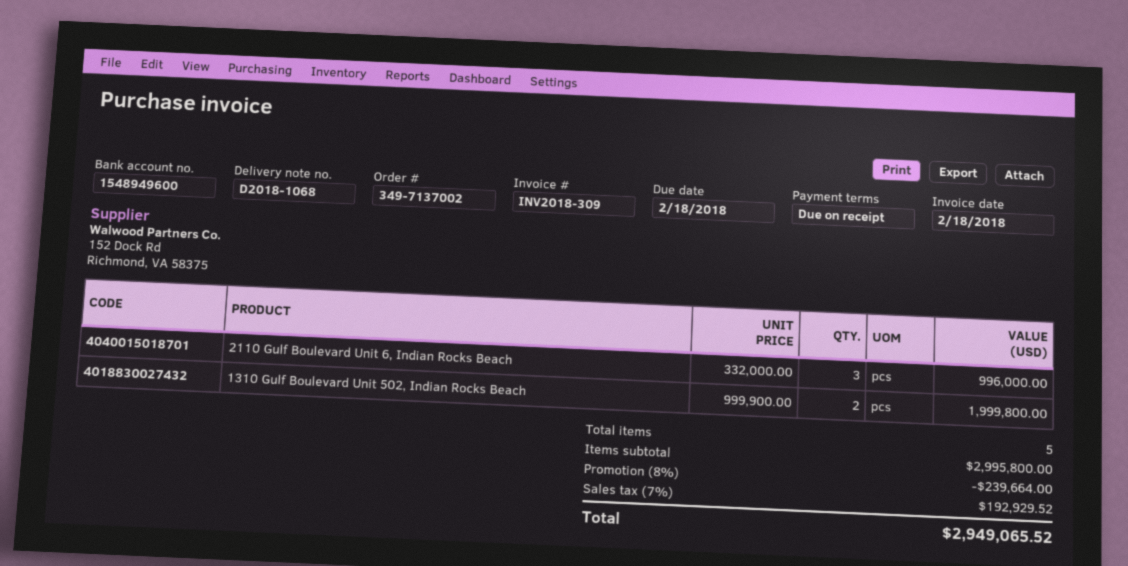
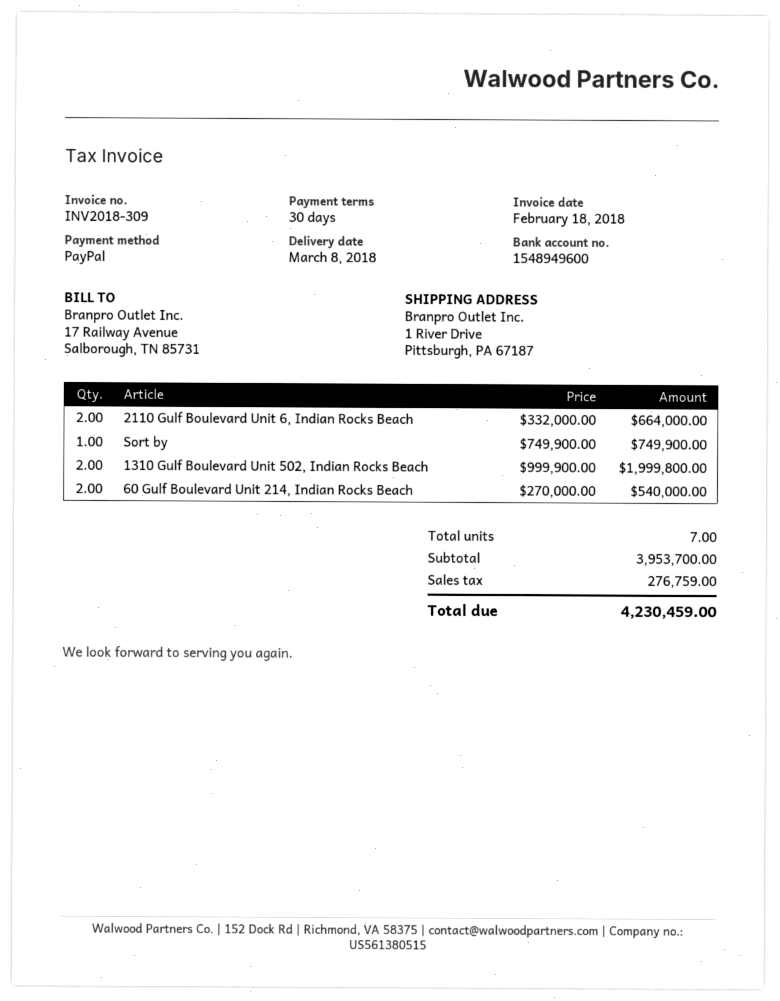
payment terms: on receipt -> 30 days
2110 Gulf Boulevard Unit 6, Indian Rocks Beach: 3 x 332000.00 = 996000.00 -> 2 x 332000.00 = 664000.00
Sort by: none -> 1 x 749900.00 = 749900.00
60 Gulf Boulevard Unit 214, Indian Rocks Beach: none -> 2 x 270000.00 = 540000.00
total quantity: 5 -> 7
subtotal: 2995800.00 -> 3953700.00
discount: 8% = 239664.00 -> none
tax: 192929.52 -> 276759.00
total: 2949065.52 -> 4230459.00

